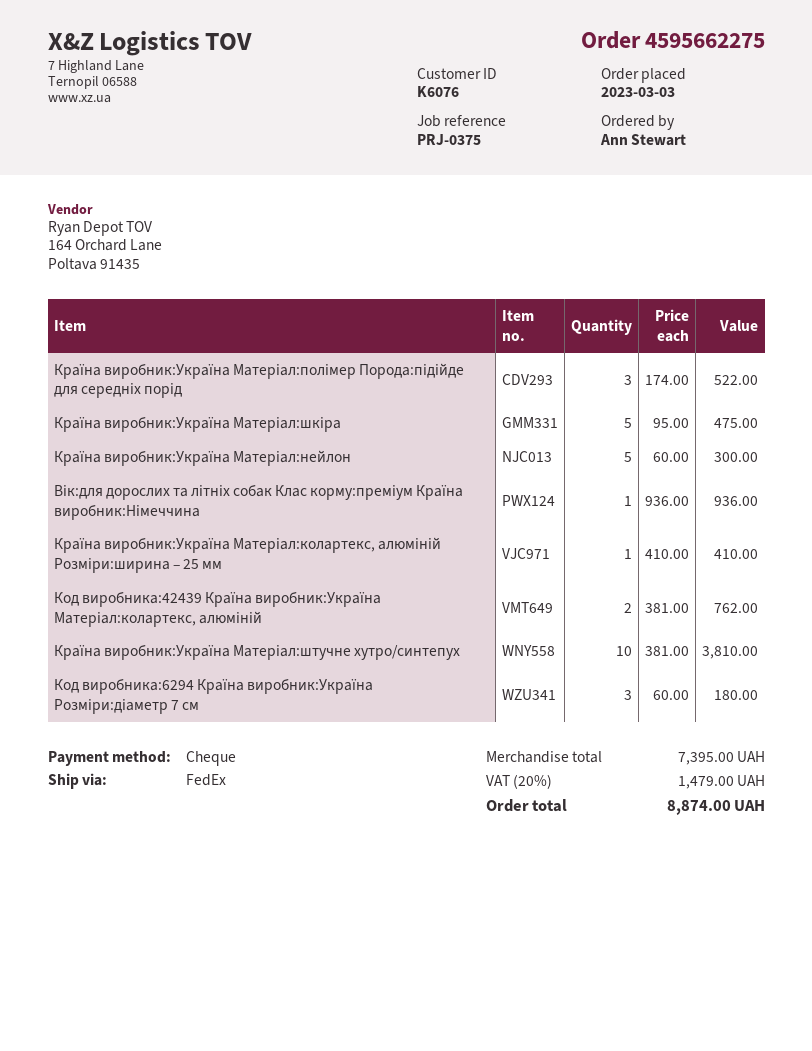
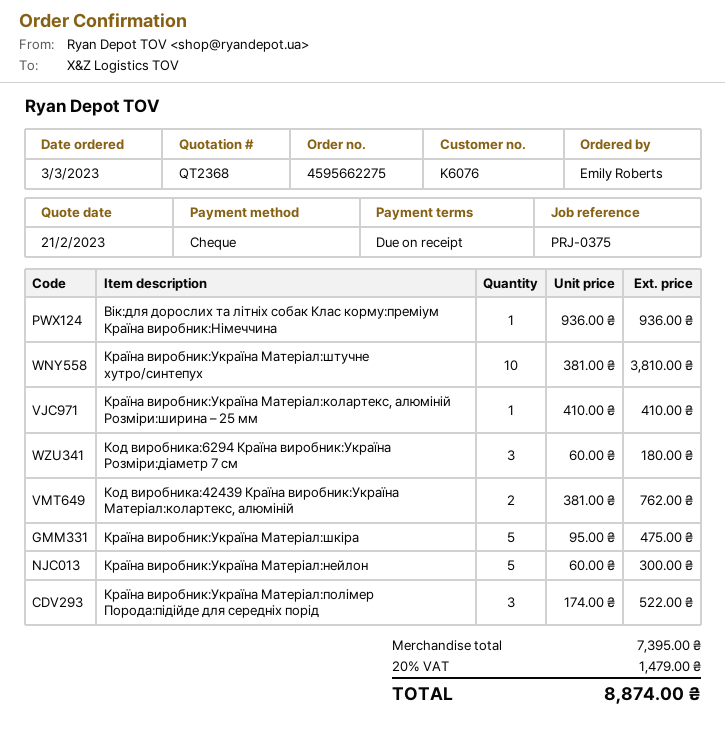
ordered by: Ann Stewart -> Emily Roberts

